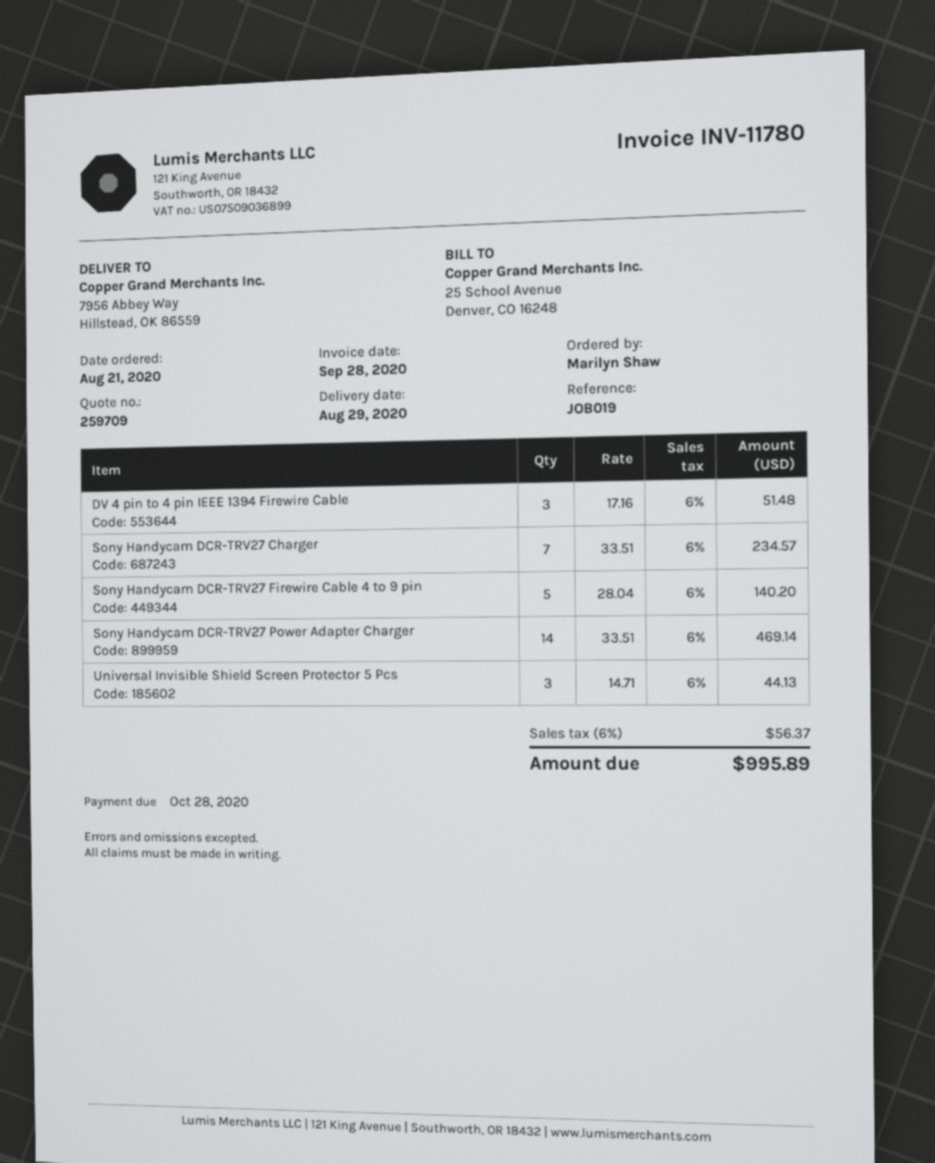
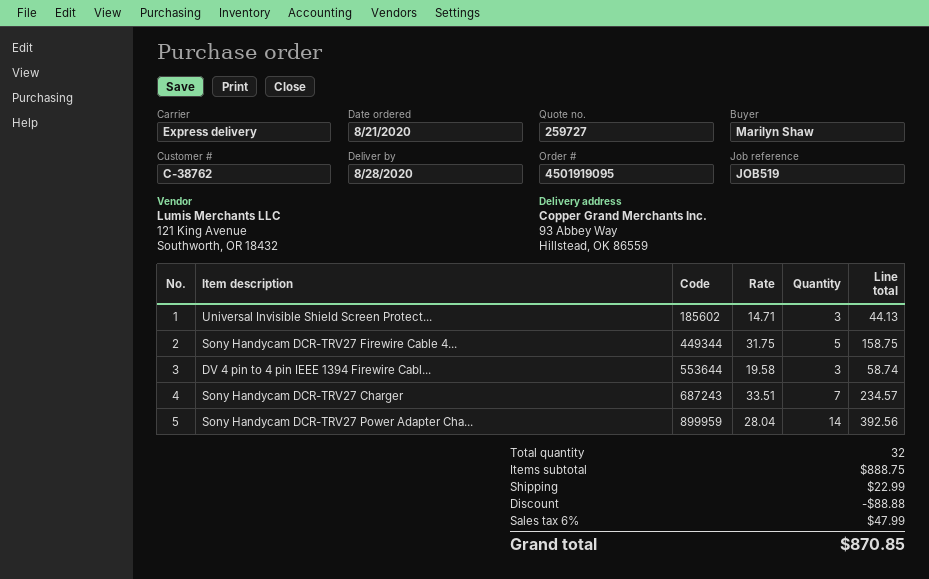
quote number: 259709 -> 259727
delivery date: 2020-08-29 -> 2020-08-28
reference: JOB019 -> JOB519
ship to: 7956 Abbey Way, Hillstead, OK 86559 -> 93 Abbey Way, Hillstead, OK 86559
DV 4 pin to 4 pin IEEE 1394 Firewire Cable: 3 x 17.16 = 51.48 -> 3 x 19.58 = 58.74
Sony Handycam DCR-TRV27 Firewire Cable 4 to 9 pin: 5 x 28.04 = 140.20 -> 5 x 31.75 = 158.75
Sony Handycam DCR-TRV27 Power Adapter Charger: 14 x 33.51 = 469.14 -> 14 x 28.04 = 392.56
discount: none -> 88.88
shipping: none -> 22.99
tax: 6% = 56.37 -> 6% = 47.99
total: 995.89 -> 870.85

